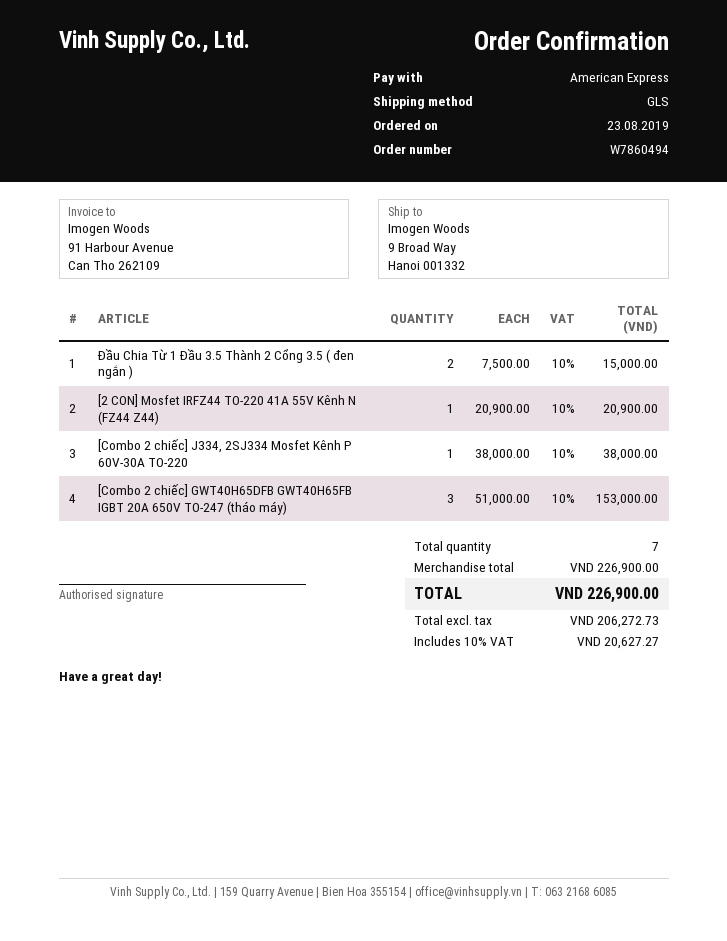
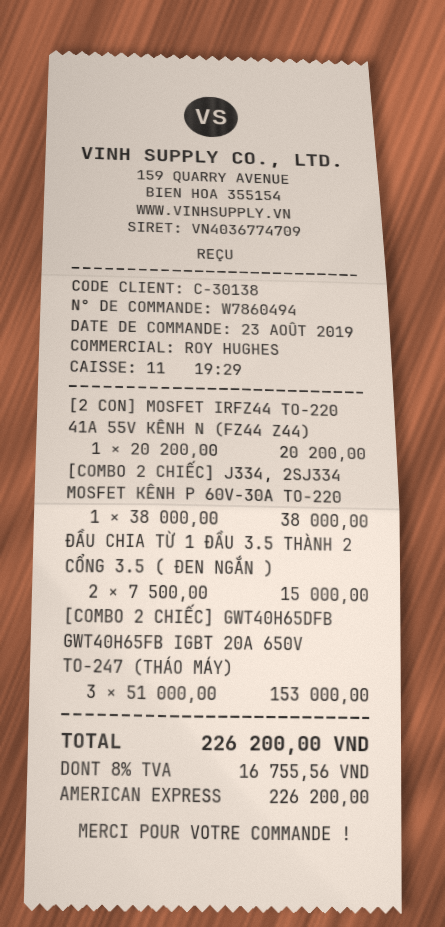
[2 CON] Mosfet IRFZ44 TO-220 41A 55V Kênh N (FZ44 Z44): 1 x 20900.00 = 20900.00 -> 1 x 20200.00 = 20200.00
tax: 10% = 20627.27 -> 8% = 16755.56
total: 226900.00 -> 226200.00

